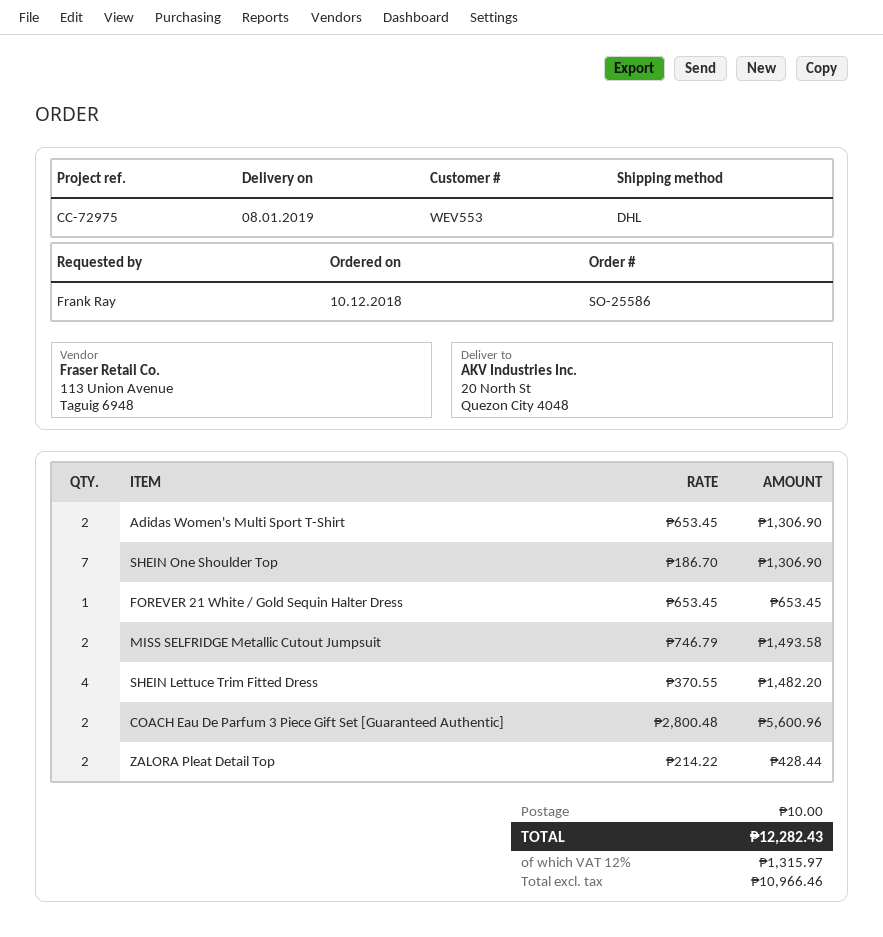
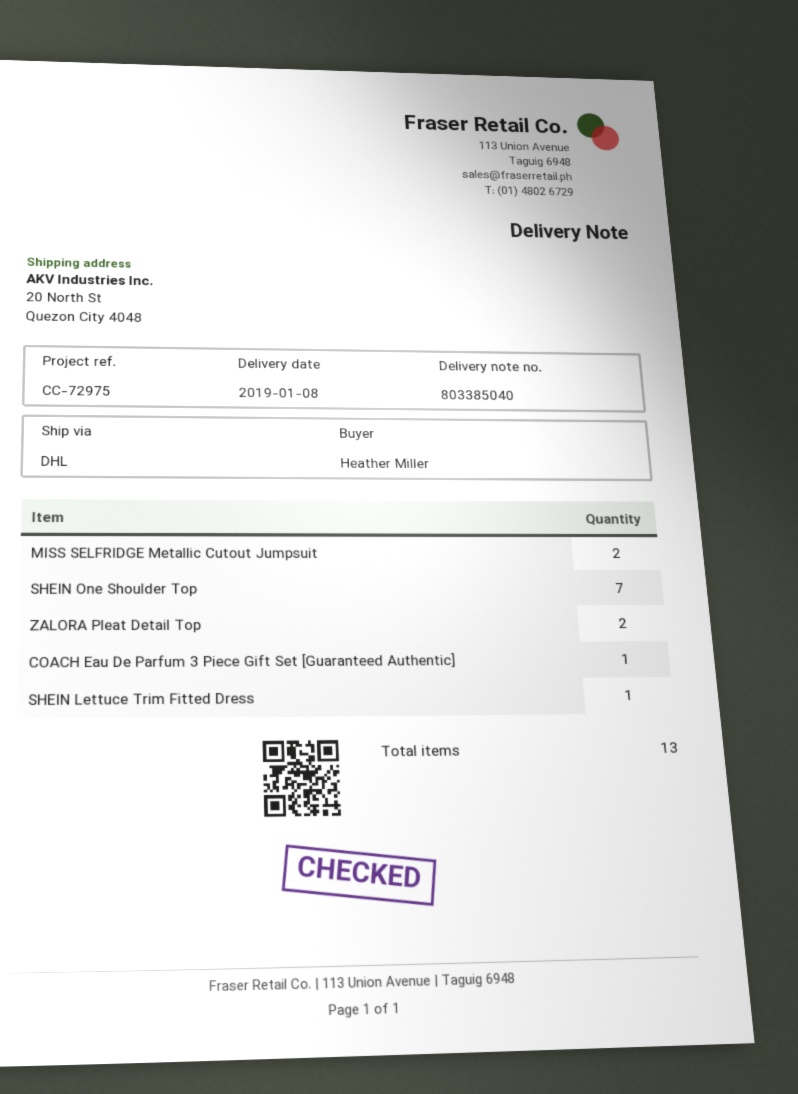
ordered by: Frank Ray -> Heather Miller
Adidas Women's Multi Sport T-Shirt: 2 -> none
FOREVER 21 White / Gold Sequin Halter Dress: 1 -> none
SHEIN Lettuce Trim Fitted Dress: 4 -> 1
COACH Eau De Parfum 3 Piece Gift Set [Guaranteed Authentic]: 2 -> 1

